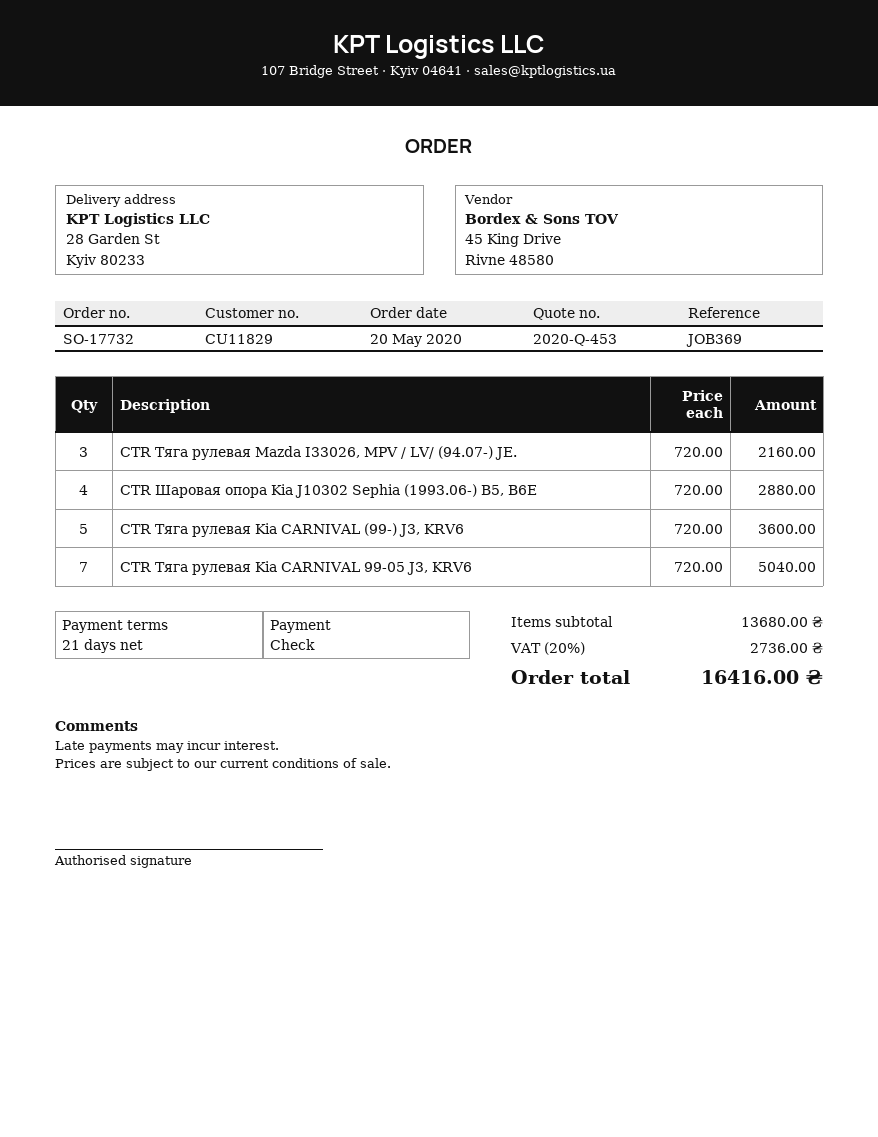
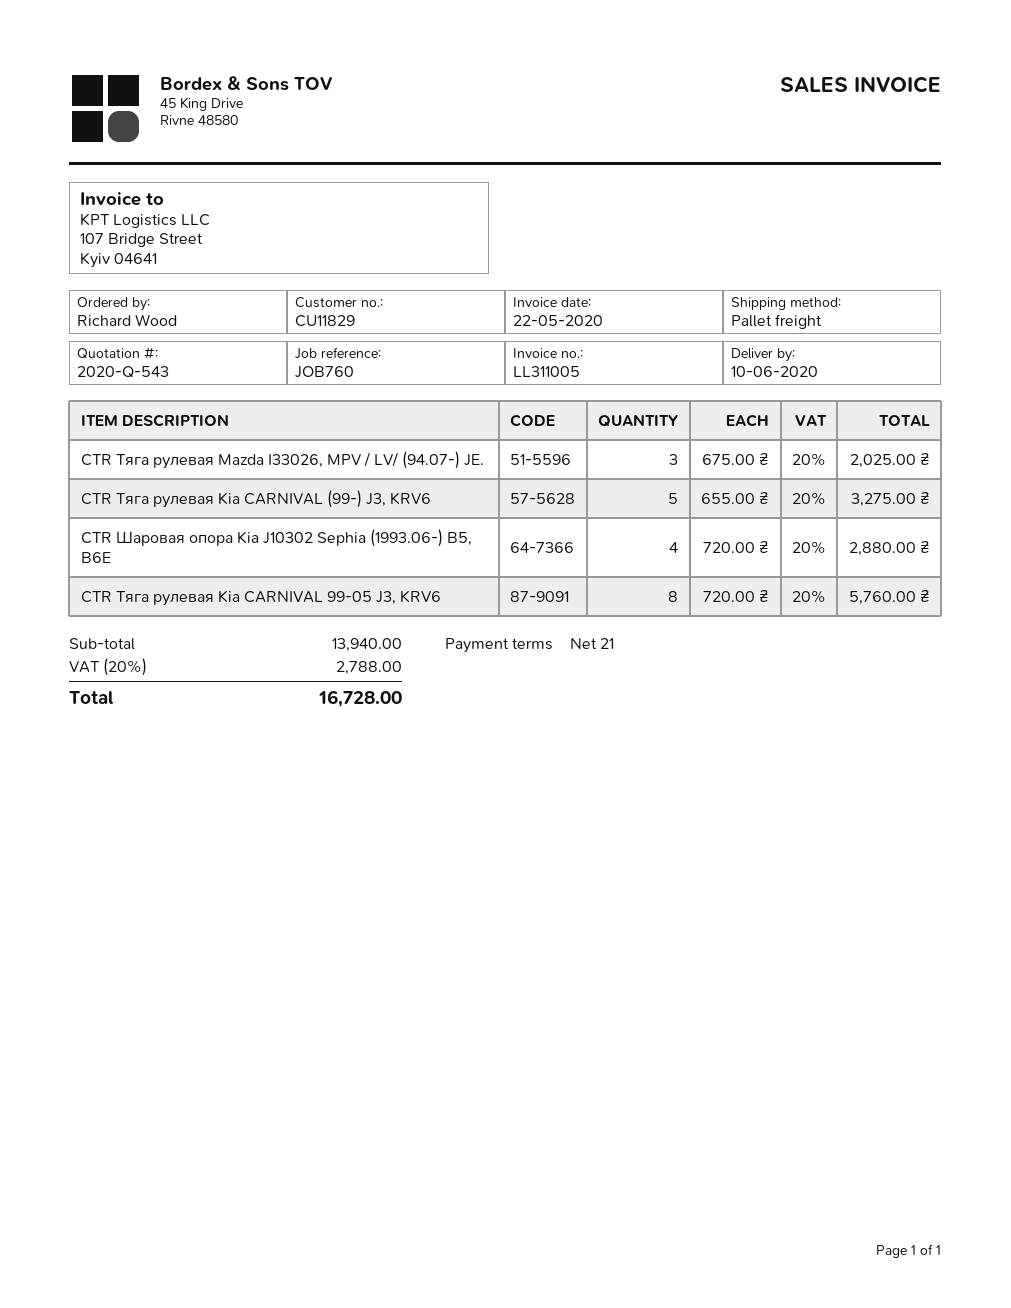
quote number: 2020-Q-453 -> 2020-Q-543
reference: JOB369 -> JOB760
CTR Тяга рулевая Mazda I33026, MPV / LV/ (94.07-) JE.: 3 x 720.00 = 2160.00 -> 3 x 675.00 = 2025.00
CTR Тяга рулевая Kia CARNIVAL (99-) J3, KRV6: 5 x 720.00 = 3600.00 -> 5 x 655.00 = 3275.00
CTR Тяга рулевая Kia CARNIVAL 99-05 J3, KRV6: 7 x 720.00 = 5040.00 -> 8 x 720.00 = 5760.00
subtotal: 13680.00 -> 13940.00
tax: 20% = 2736.00 -> 20% = 2788.00
total: 16416.00 -> 16728.00

